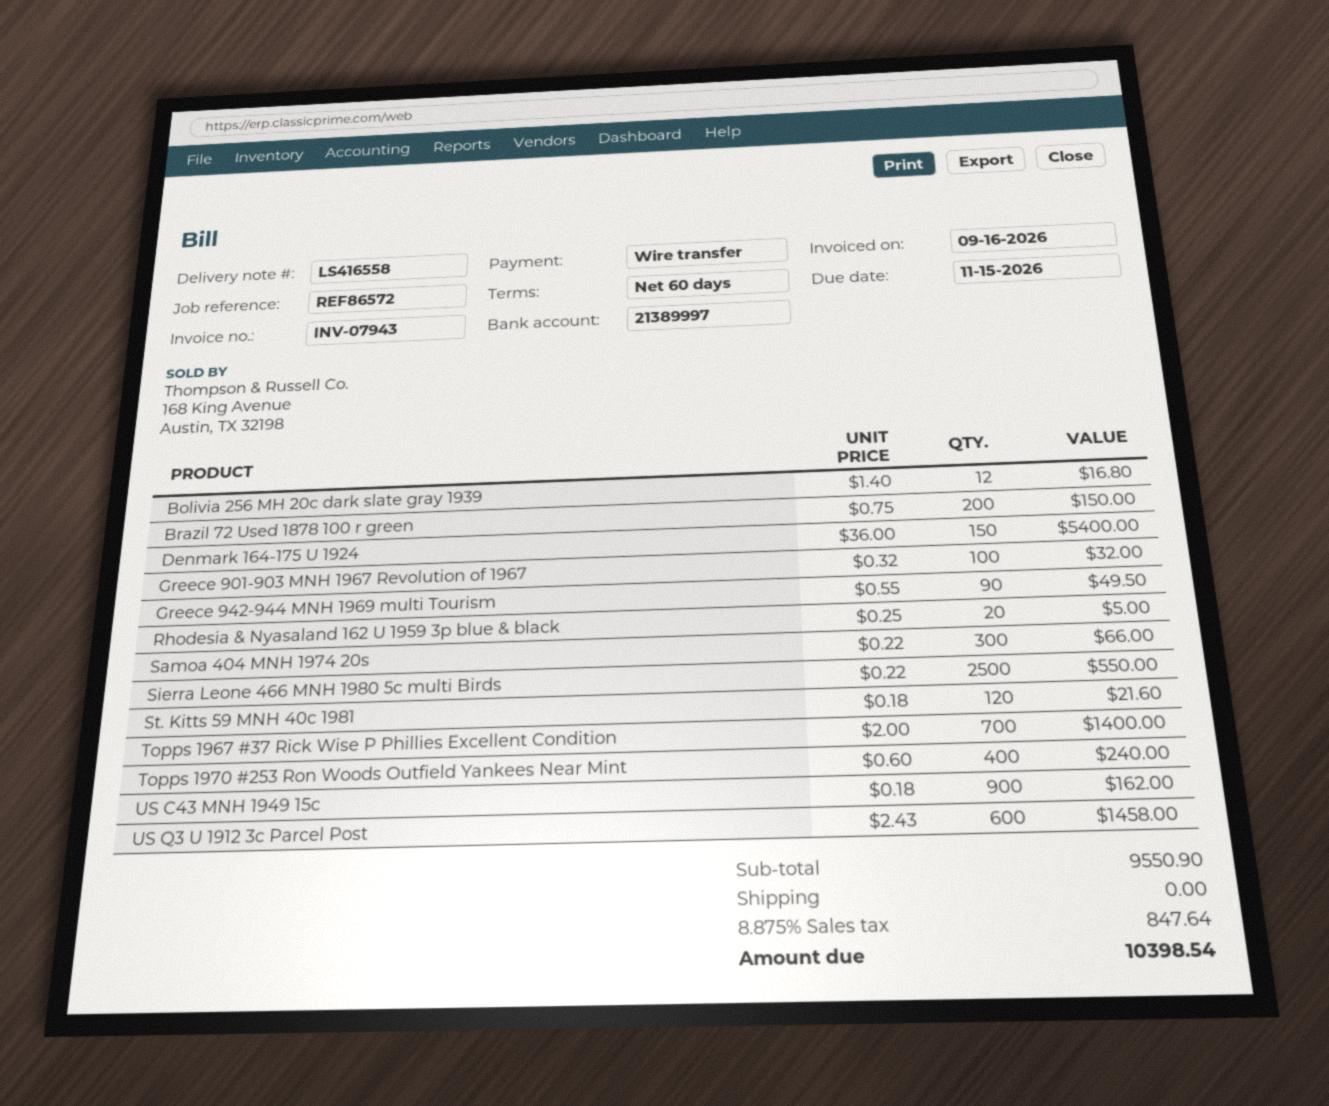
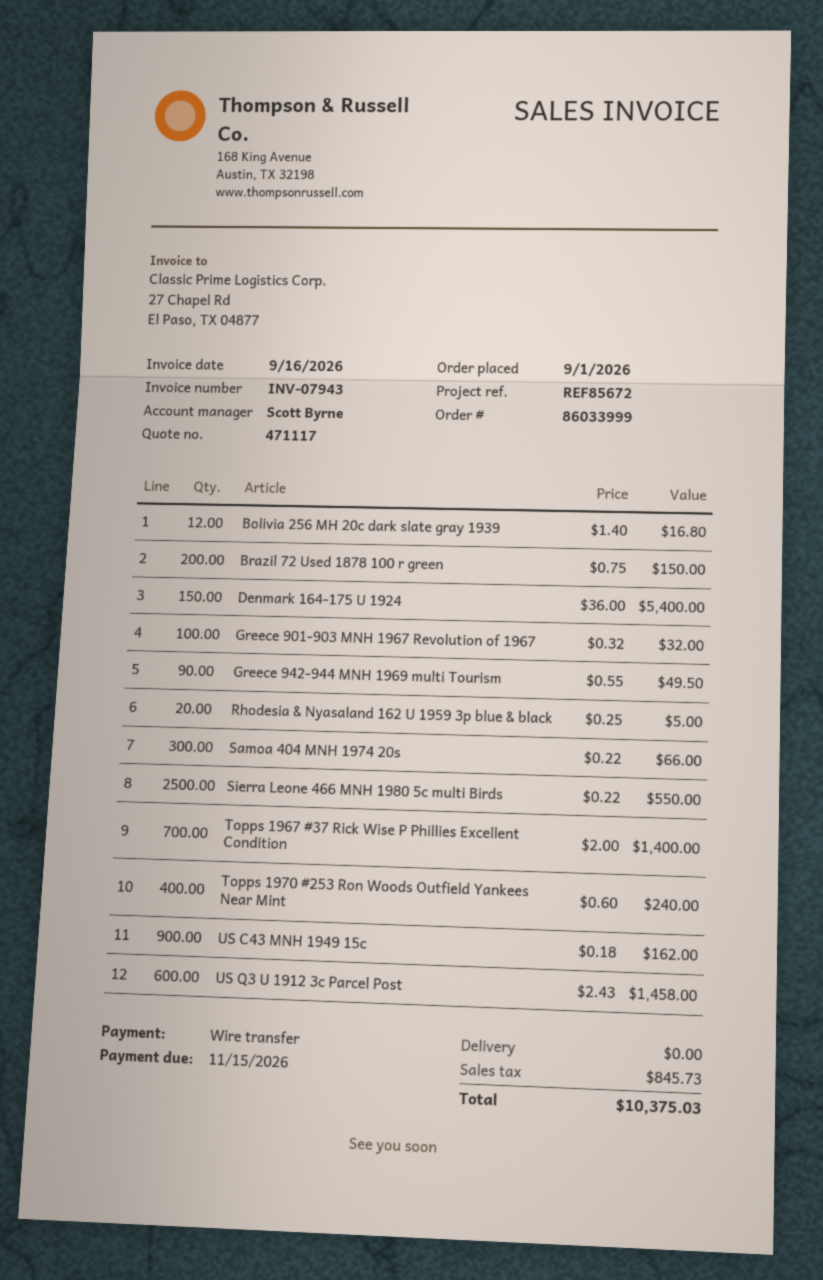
reference: REF86572 -> REF85672
St. Kitts 59 MNH 40c 1981: 120 x 0.18 = 21.60 -> none
tax: 847.64 -> 845.73
total: 10398.54 -> 10375.03

